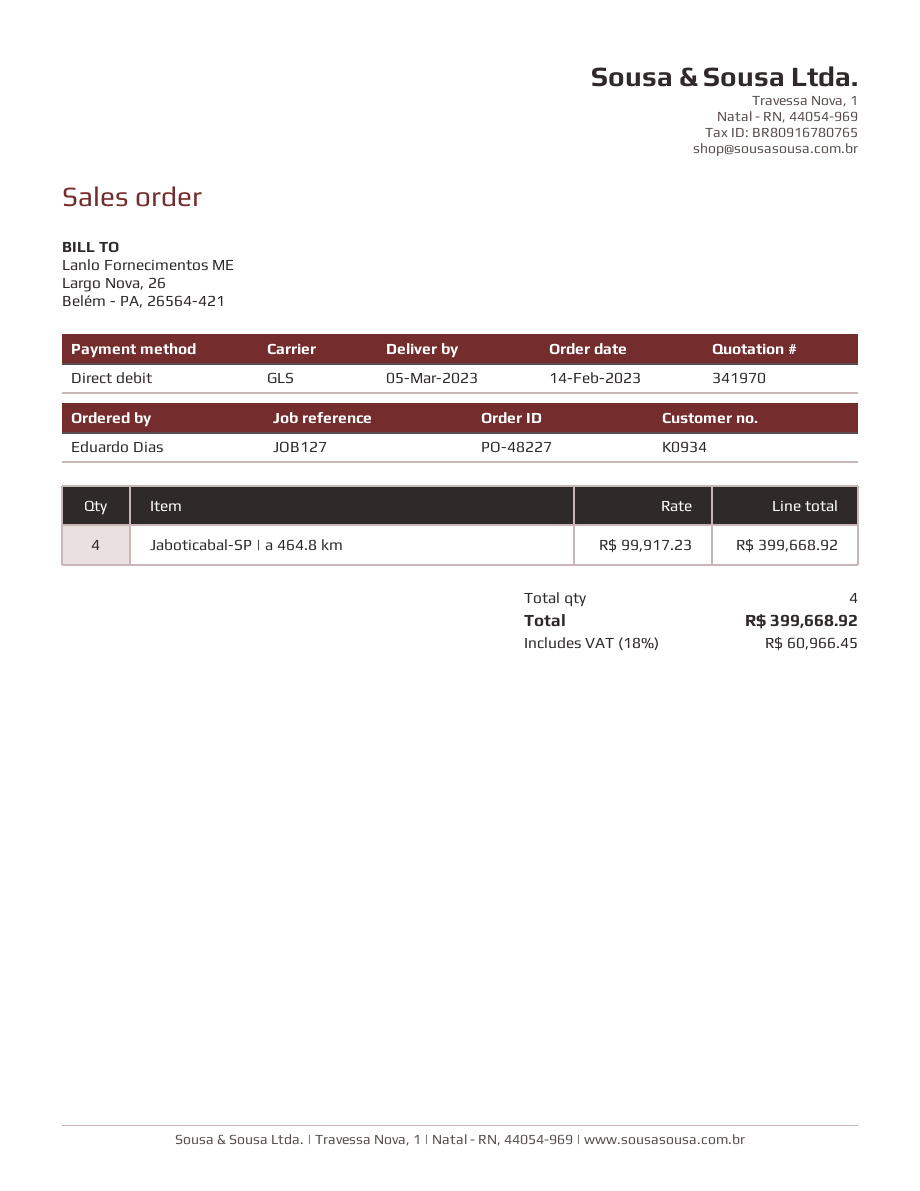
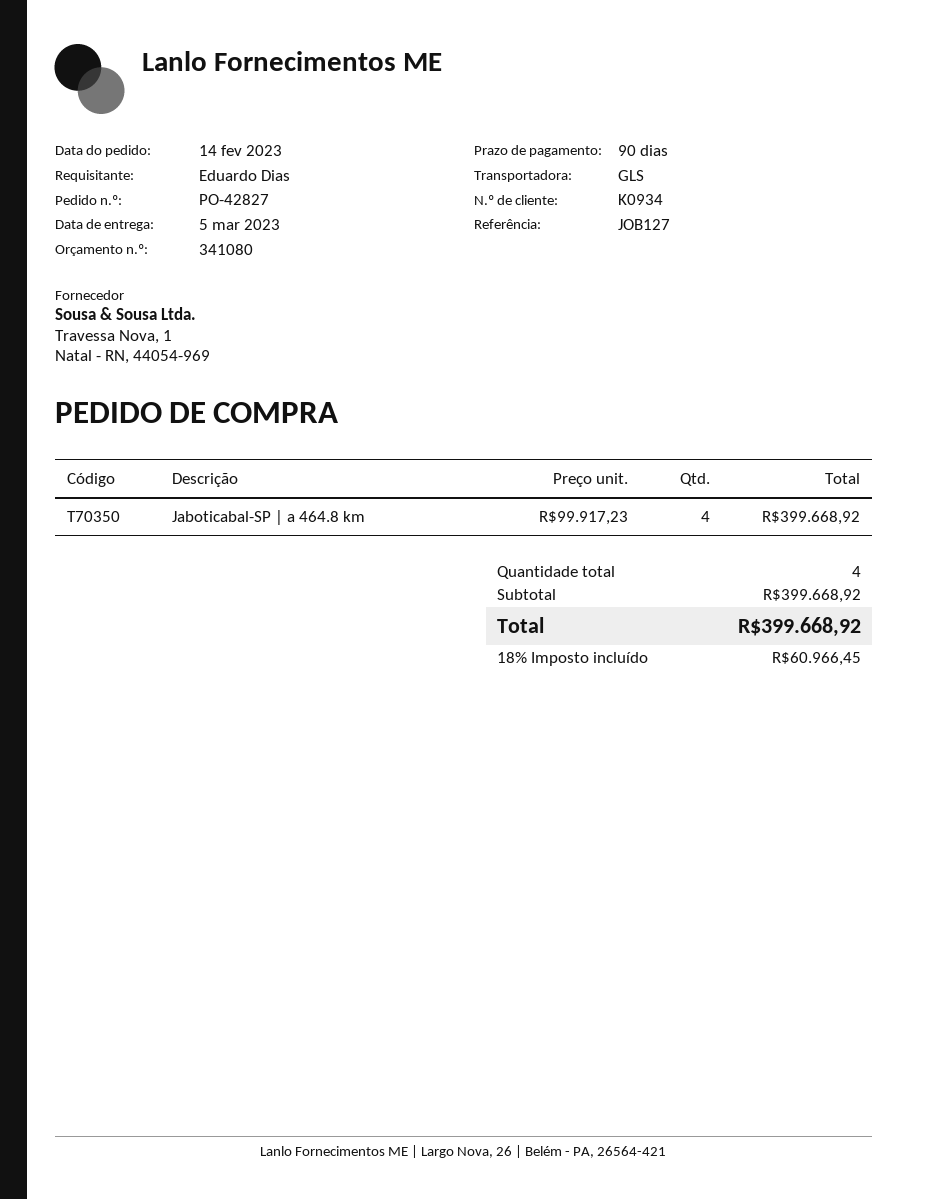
quote number: 341970 -> 341080
order number: PO-48227 -> PO-42827

